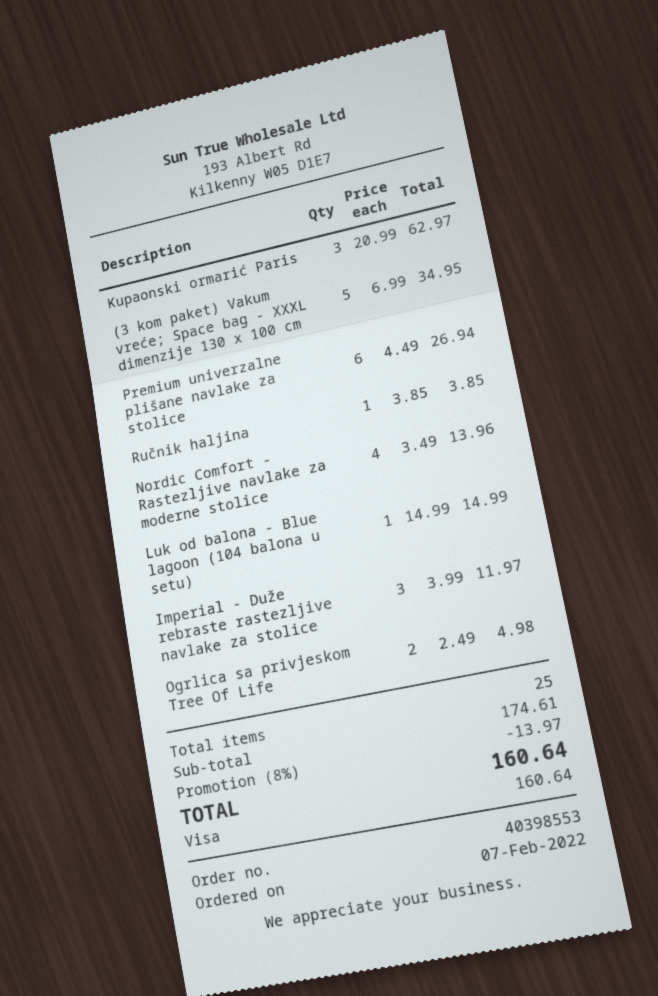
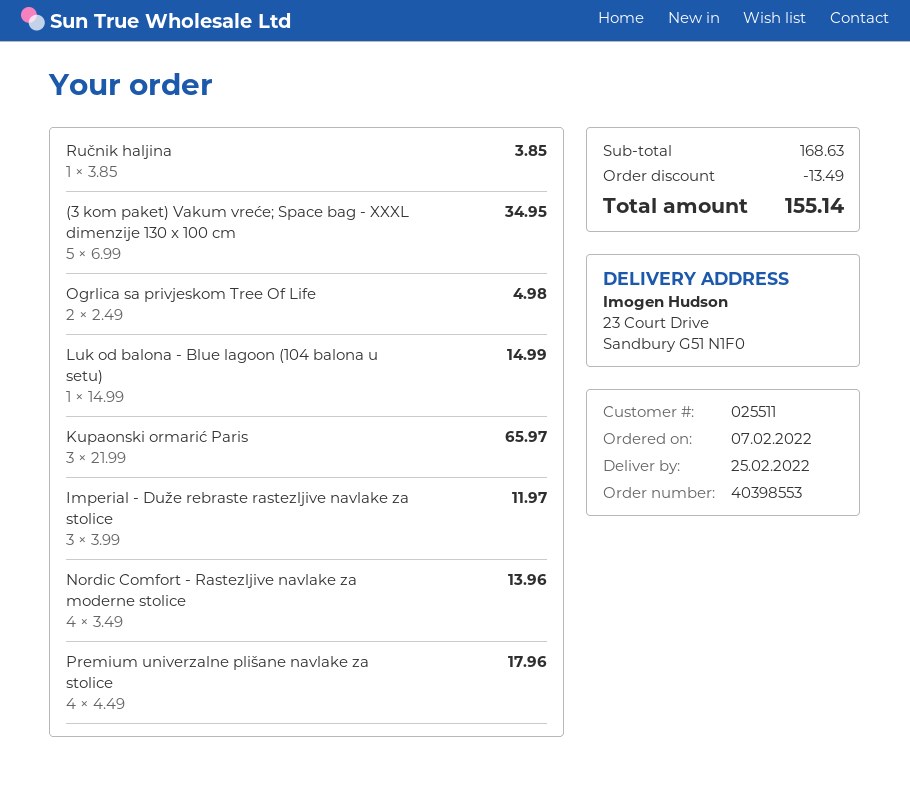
Kupaonski ormarić Paris: 3 x 20.99 = 62.97 -> 3 x 21.99 = 65.97
Premium univerzalne plišane navlake za stolice: 6 x 4.49 = 26.94 -> 4 x 4.49 = 17.96
subtotal: 174.61 -> 168.63
discount: 13.97 -> 13.49
total: 160.64 -> 155.14

